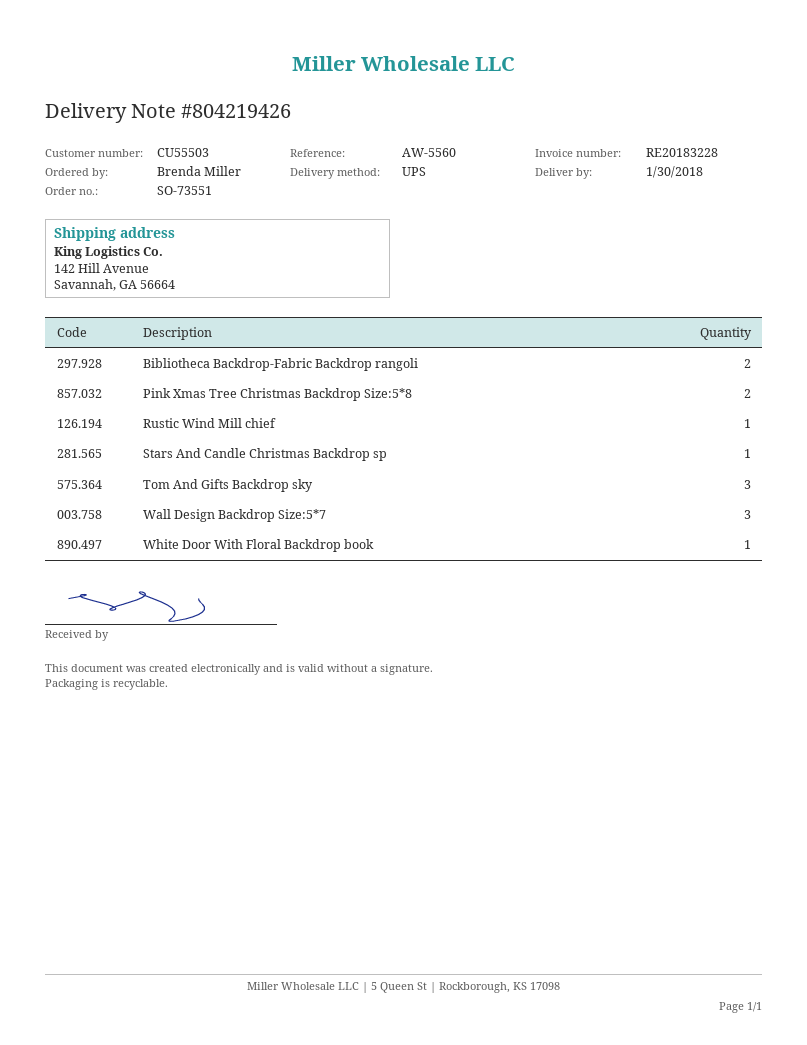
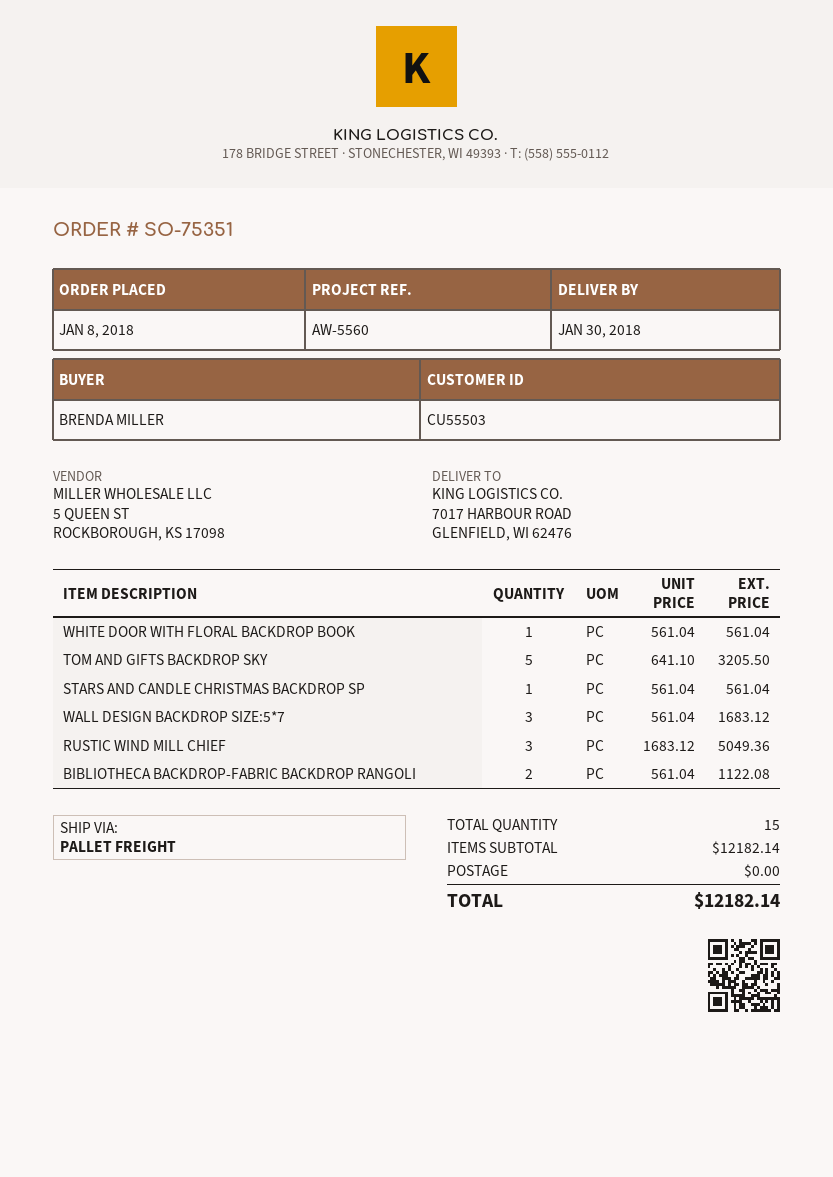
order number: SO-73551 -> SO-75351
shipping method: UPS -> pallet freight
ship to: 142 Hill Avenue, Savannah, GA 56664 -> 7017 HARBOUR ROAD, GLENFIELD, WI 62476
Pink Xmas Tree Christmas Backdrop Size:5*8: 2 -> none
Rustic Wind Mill chief: 1 -> 3
Tom And Gifts Backdrop sky: 3 -> 5

